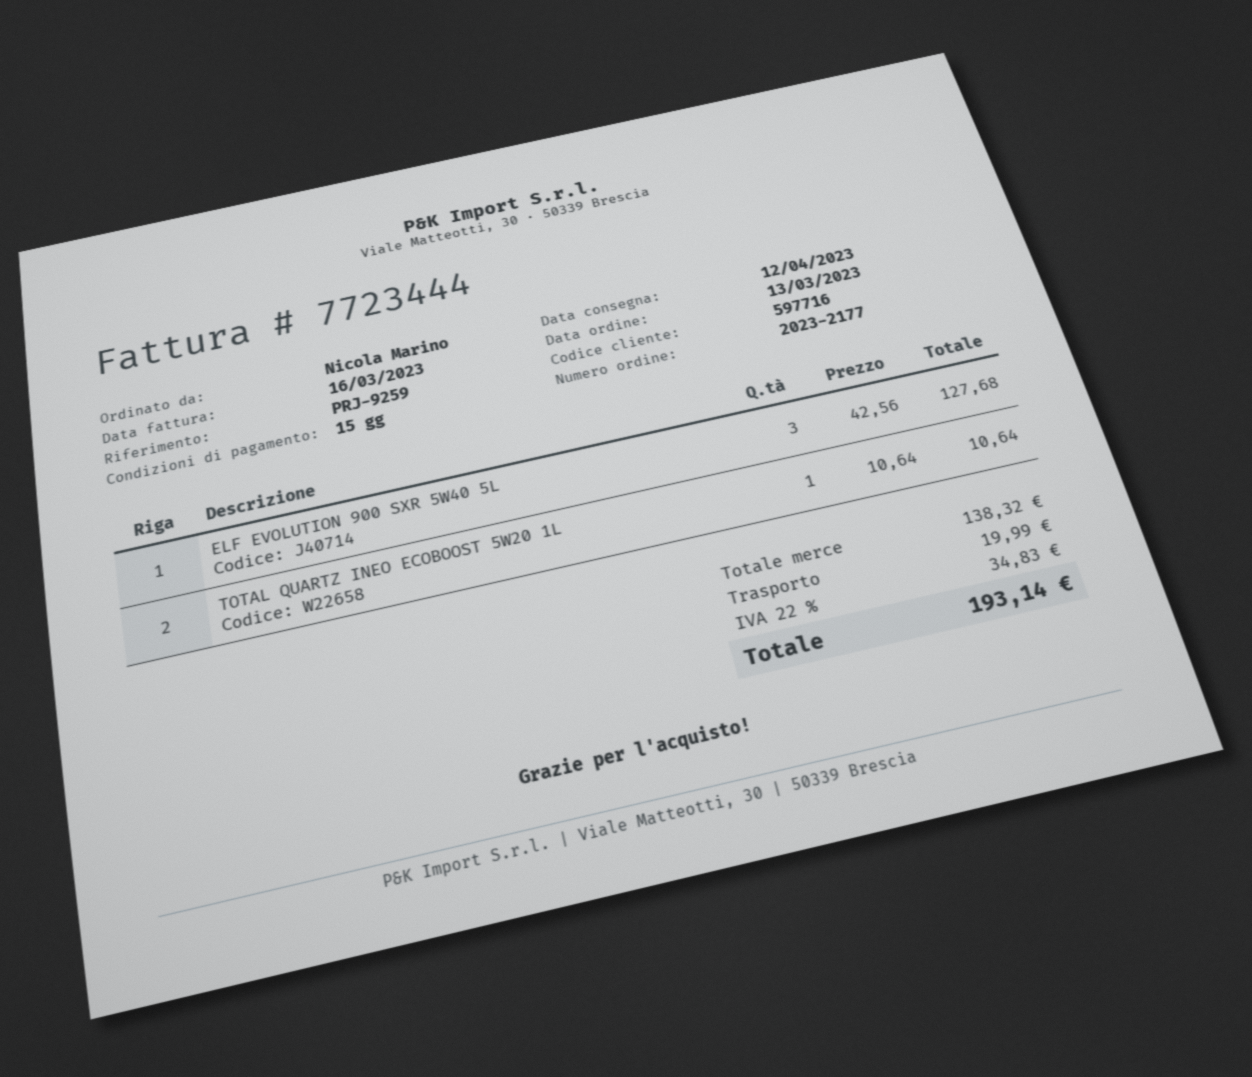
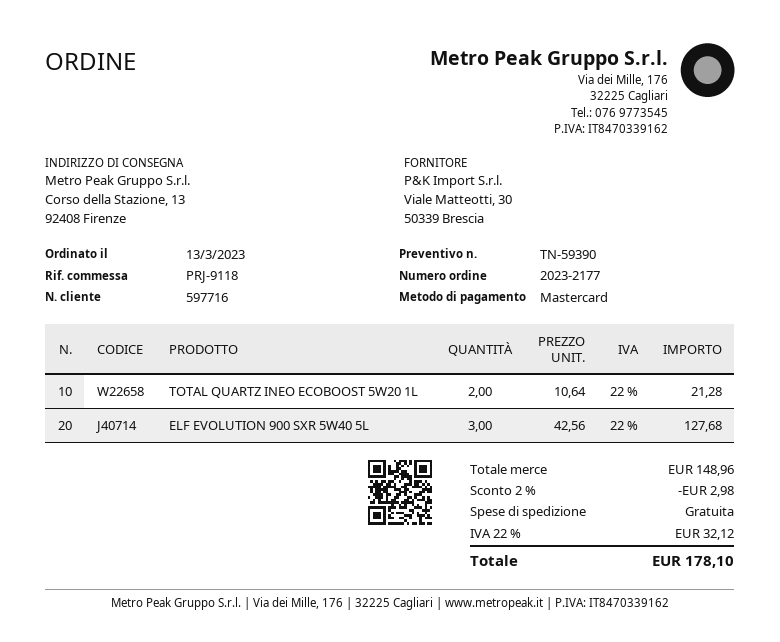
reference: PRJ-9259 -> PRJ-9118
TOTAL QUARTZ INEO ECOBOOST 5W20 1L: 1 x 10.64 = 10.64 -> 2 x 10.64 = 21.28
subtotal: 138.32 -> 148.96
discount: none -> 2% = 2.98
shipping: 19.99 -> 0.00
tax: 22% = 34.83 -> 22% = 32.12
total: 193.14 -> 178.10

